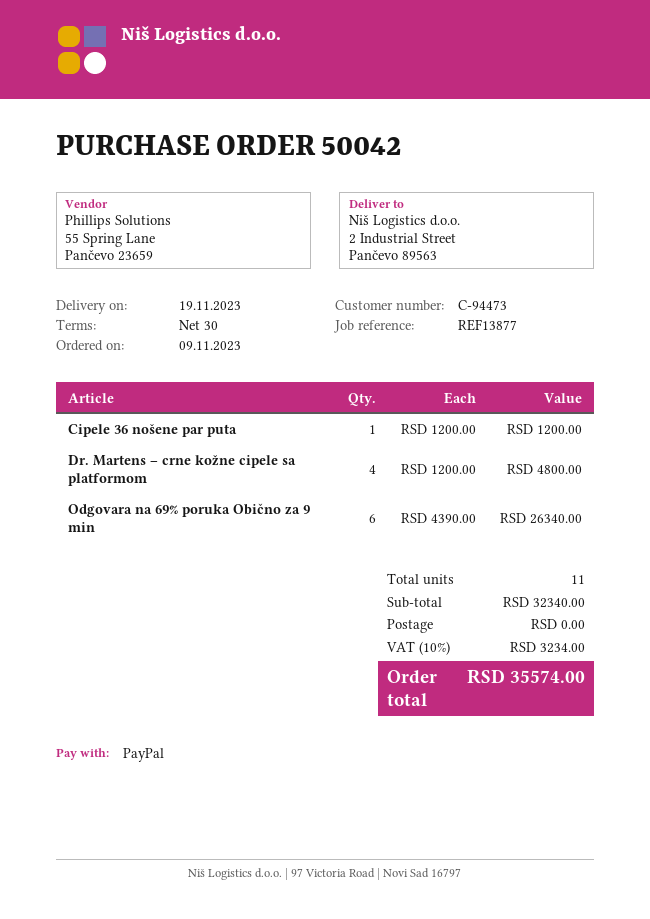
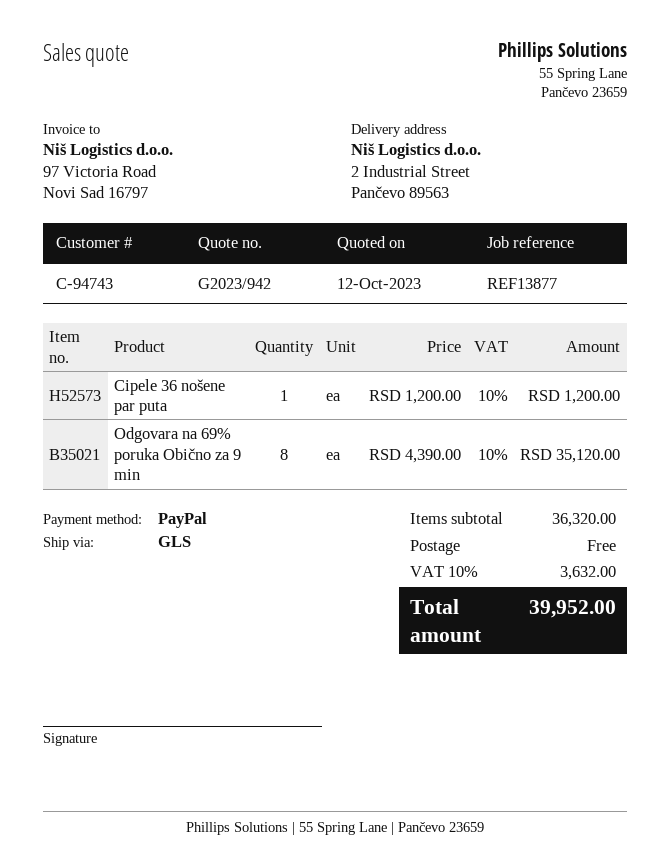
customer number: C-94473 -> C-94743
Dr. Martens – crne kožne cipele sa platformom: 4 x 1200.00 = 4800.00 -> none
Odgovara na 69% poruka Obično za 9 min: 6 x 4390.00 = 26340.00 -> 8 x 4390.00 = 35120.00
subtotal: 32340.00 -> 36320.00
tax: 10% = 3234.00 -> 10% = 3632.00
total: 35574.00 -> 39952.00

